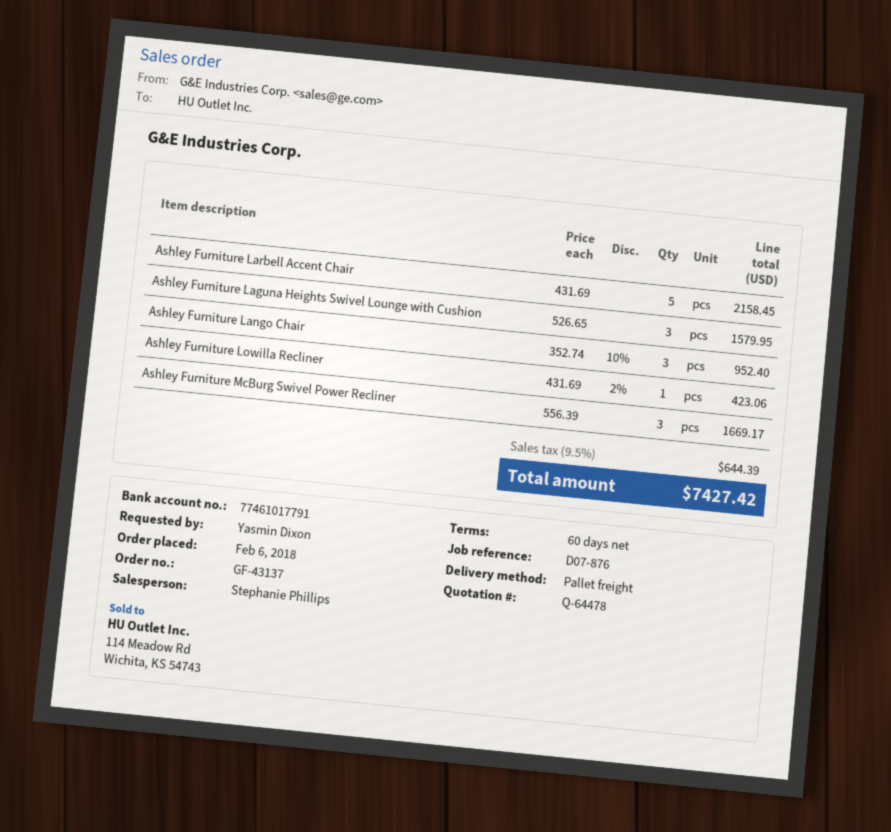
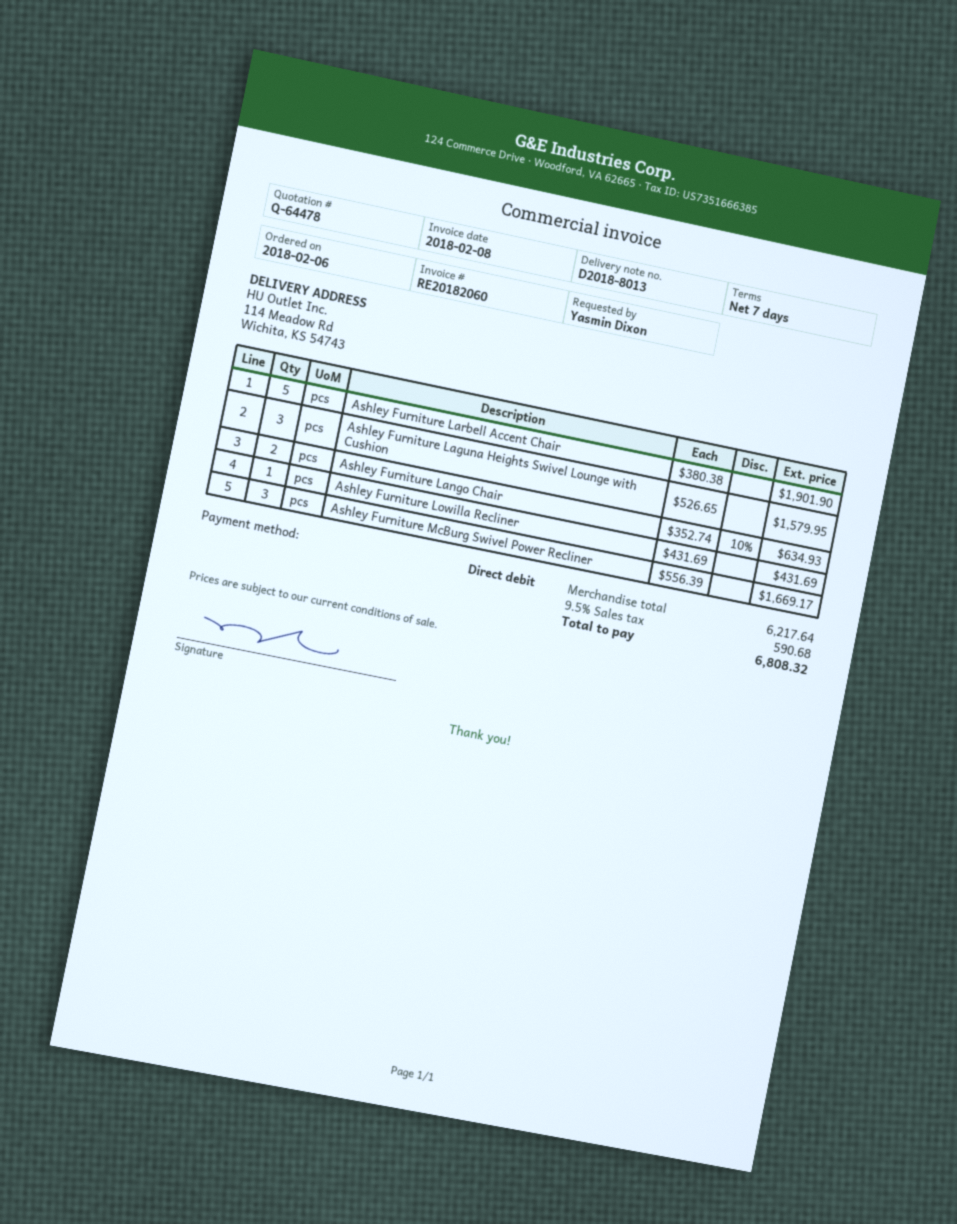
payment terms: 60 days -> 7 days
Ashley Furniture Larbell Accent Chair: 5 x 431.69 = 2158.45 -> 5 x 380.38 = 1901.90
Ashley Furniture Lango Chair: 3 x 352.74 - 10% = 952.40 -> 2 x 352.74 - 10% = 634.93
Ashley Furniture Lowilla Recliner: 1 x 431.69 - 2% = 423.06 -> 1 x 431.69 = 431.69
tax: 9.5% = 644.39 -> 9.5% = 590.68
total: 7427.42 -> 6808.32

